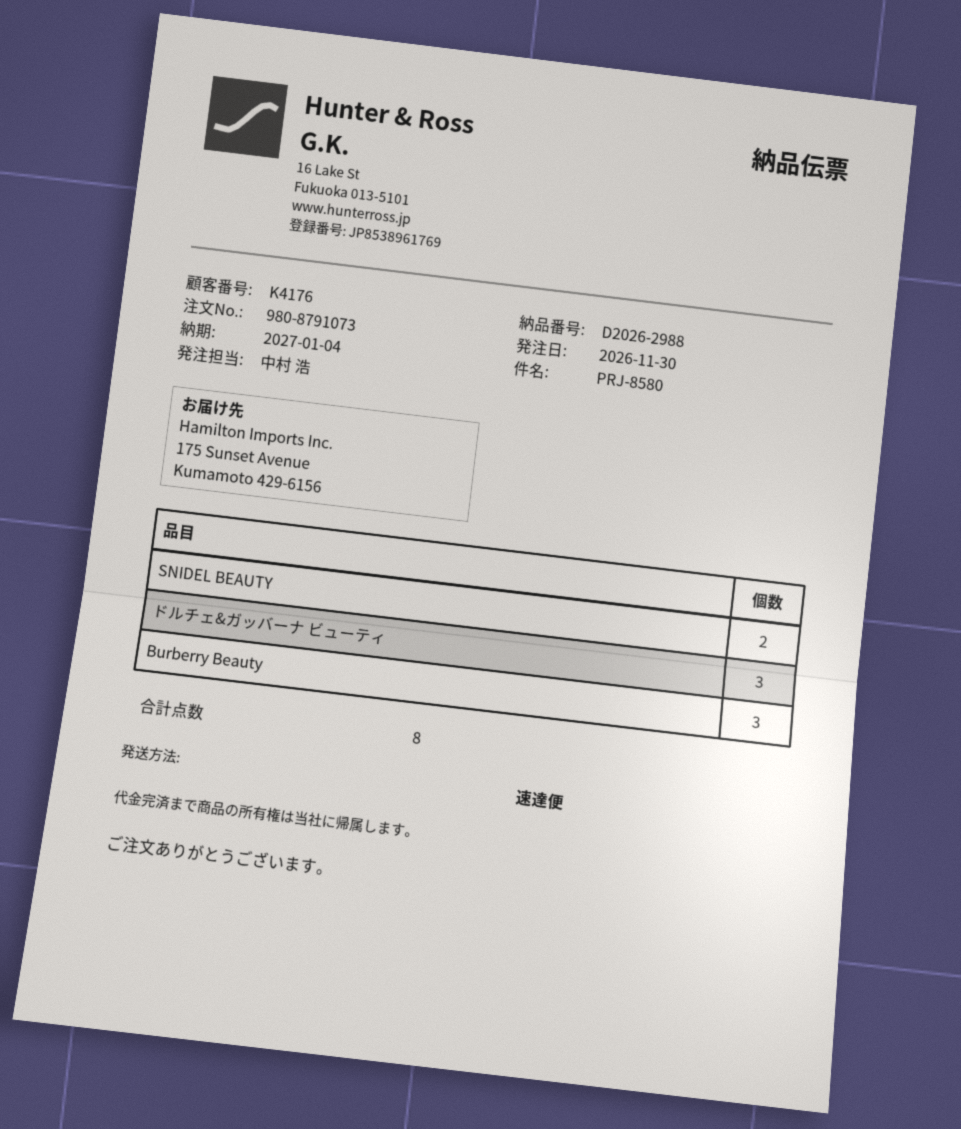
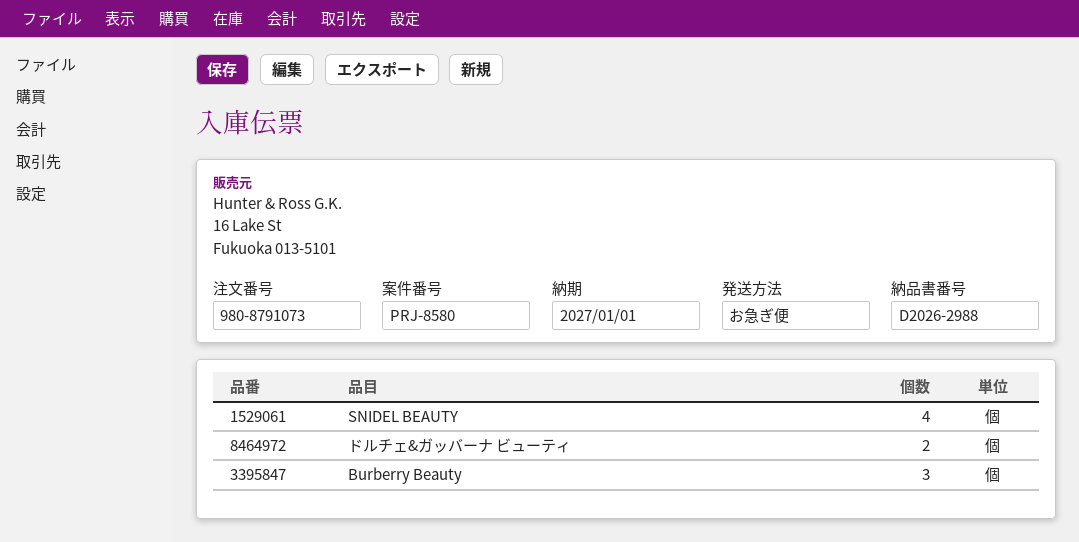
delivery date: 2027-01-04 -> 2027-01-01
SNIDEL BEAUTY: 2 -> 4
ドルチェ&ガッバーナ ビューティ: 3 -> 2

